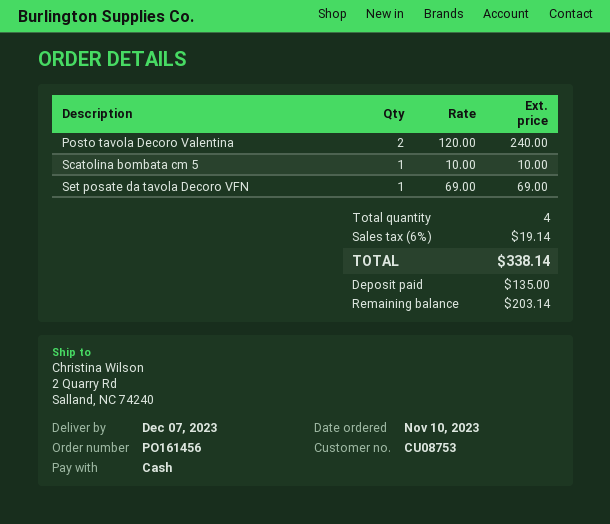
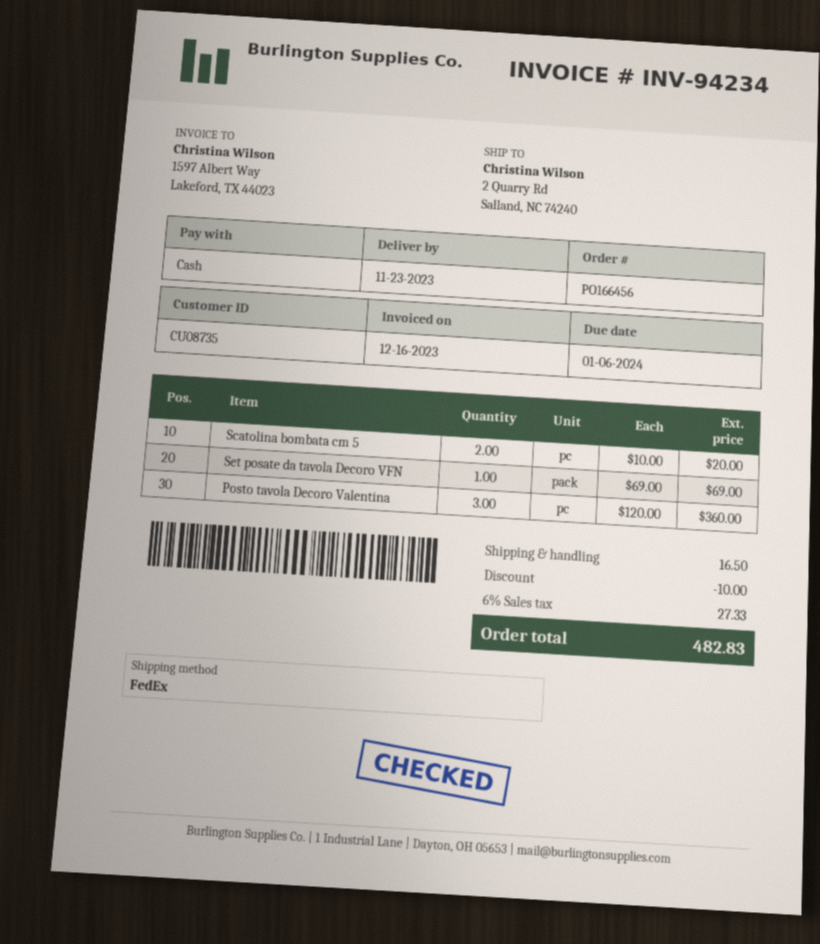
order number: PO161456 -> PO166456
delivery date: 2023-12-07 -> 2023-11-23
customer number: CU08753 -> CU08735
Posto tavola Decoro Valentina: 2 x 120.00 = 240.00 -> 3 x 120.00 = 360.00
Scatolina bombata cm 5: 1 x 10.00 = 10.00 -> 2 x 10.00 = 20.00
discount: none -> 10.00
shipping: none -> 16.50
tax: 6% = 19.14 -> 6% = 27.33
total: 338.14 -> 482.83

